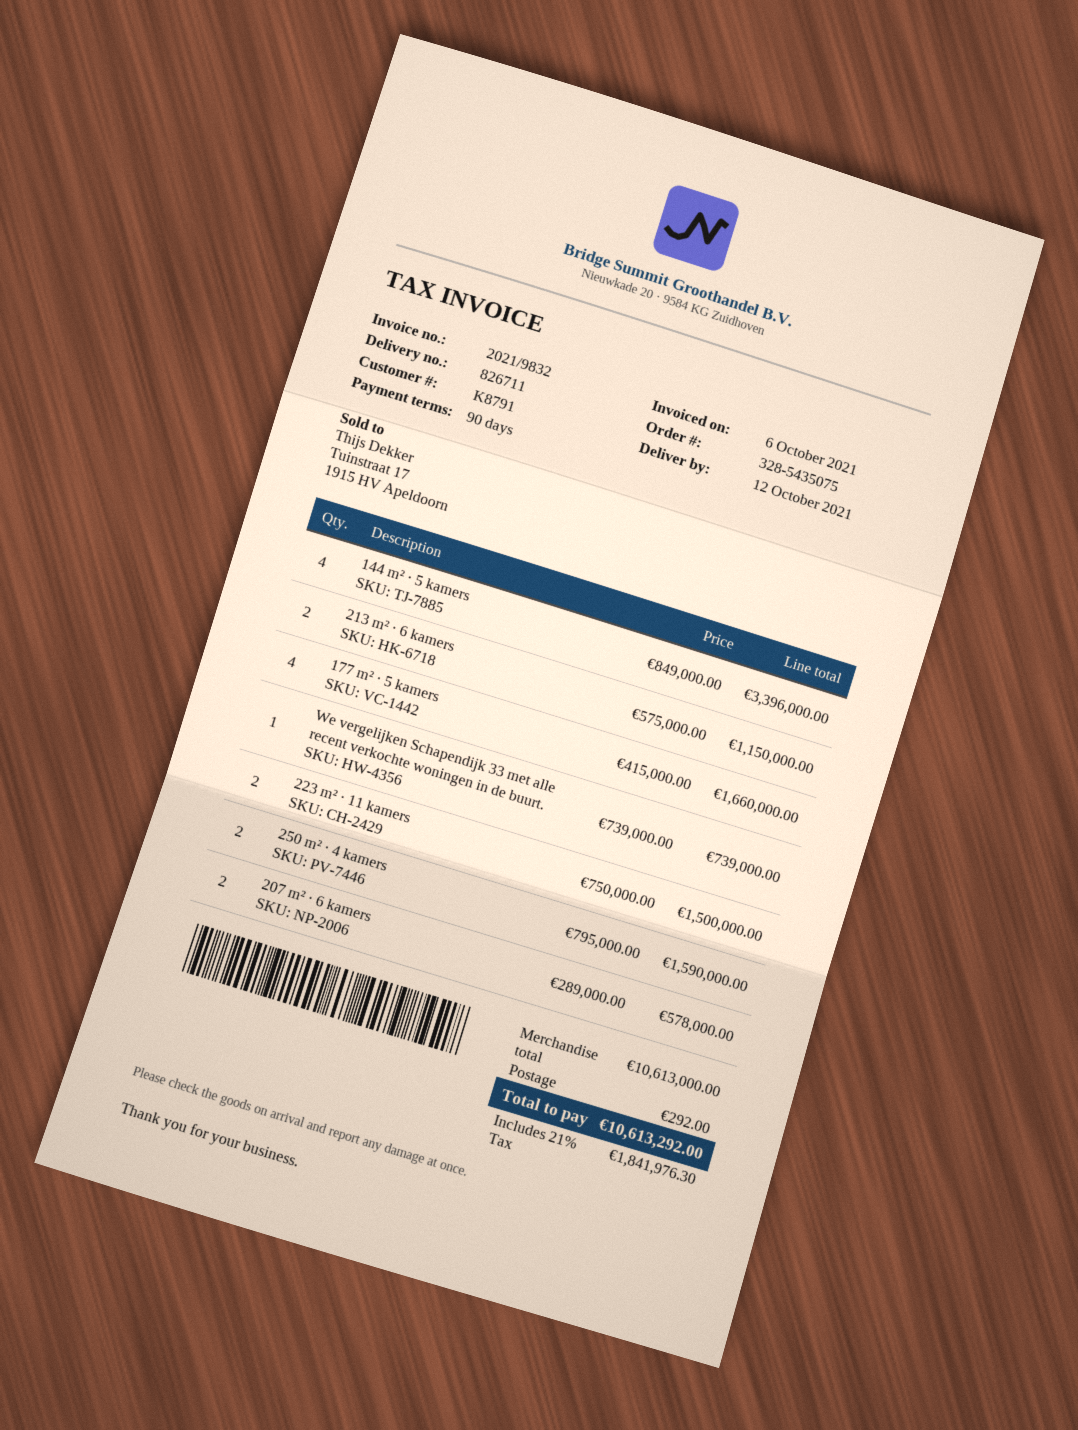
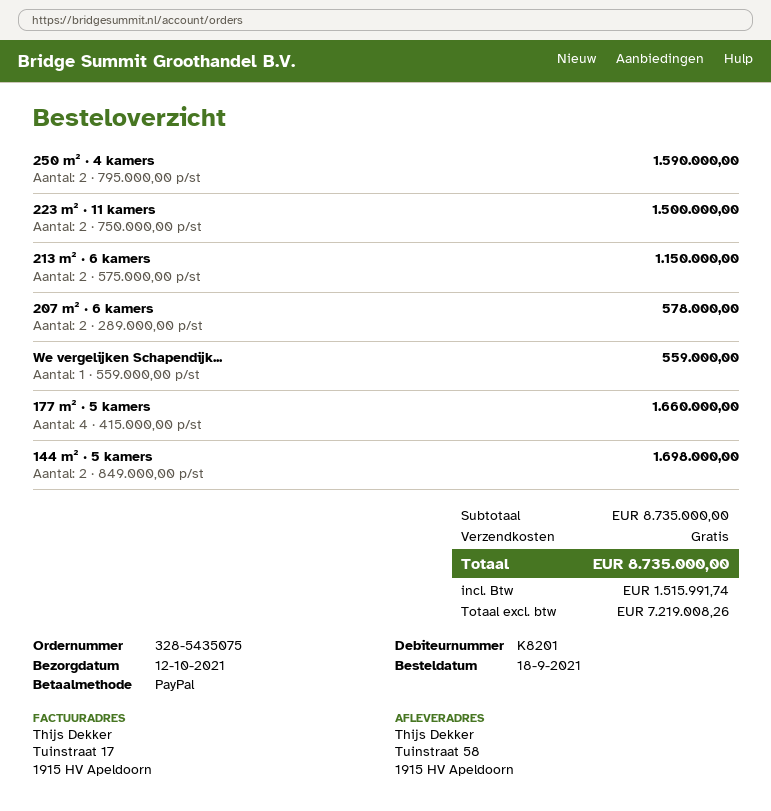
customer number: K8791 -> K8201
144 m² · 5 kamers: 4 x 849000.00 = 3396000.00 -> 2 x 849000.00 = 1698000.00
We vergelijken Schapendijk 33 met alle recent verkochte woningen in de buurt.: 1 x 739000.00 = 739000.00 -> 1 x 559000.00 = 559000.00
subtotal: 10613000.00 -> 8735000.00
shipping: 292.00 -> 0.00
tax: 1841976.30 -> 1515991.74
total: 10613292.00 -> 8735000.00

